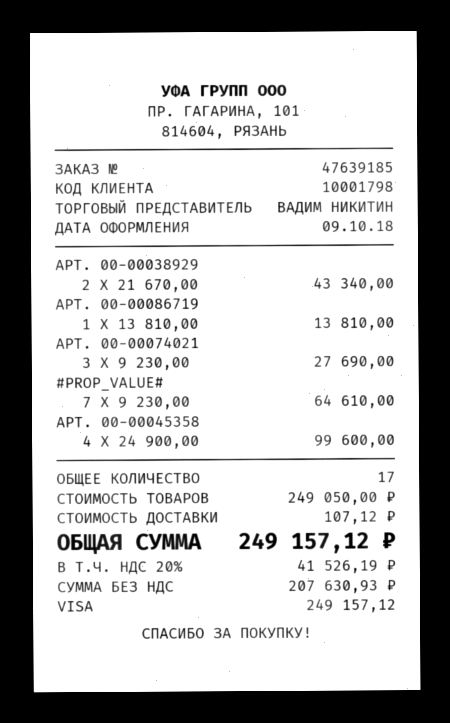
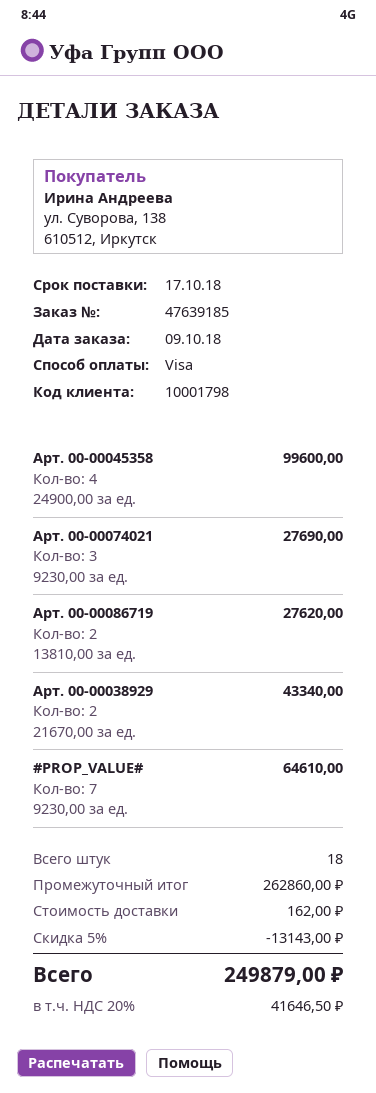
АРТ. 00-00086719: 1 x 13810.00 = 13810.00 -> 2 x 13810.00 = 27620.00
total quantity: 17 -> 18
subtotal: 249050.00 -> 262860.00
discount: none -> 5% = 13143.00
shipping: 107.12 -> 162.00
tax: 20% = 41526.19 -> 20% = 41646.50
total: 249157.12 -> 249879.00

